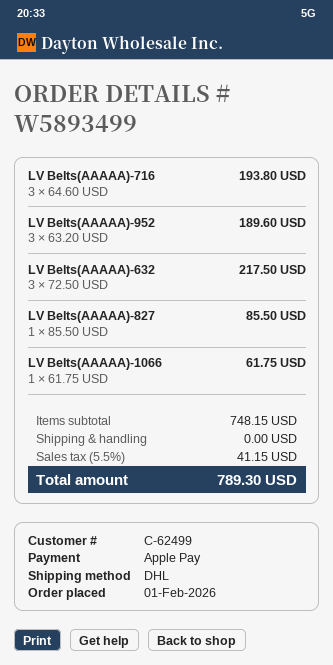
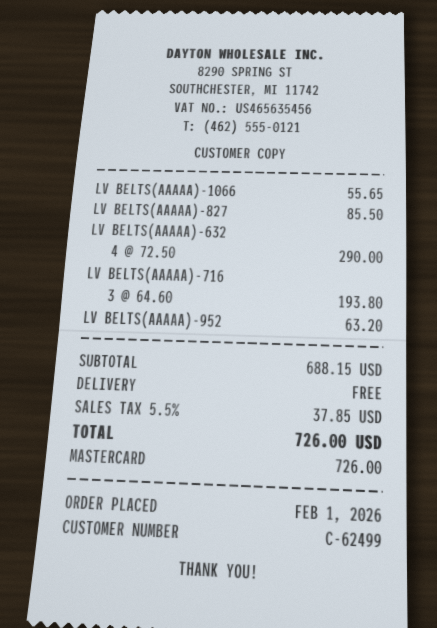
payment method: Apple Pay -> Mastercard
LV Belts(AAAAA)-952: 3 x 63.20 = 189.60 -> 1 x 63.20 = 63.20
LV Belts(AAAAA)-632: 3 x 72.50 = 217.50 -> 4 x 72.50 = 290.00
LV Belts(AAAAA)-1066: 1 x 61.75 = 61.75 -> 1 x 55.65 = 55.65
subtotal: 748.15 -> 688.15
tax: 5.5% = 41.15 -> 5.5% = 37.85
total: 789.30 -> 726.00

